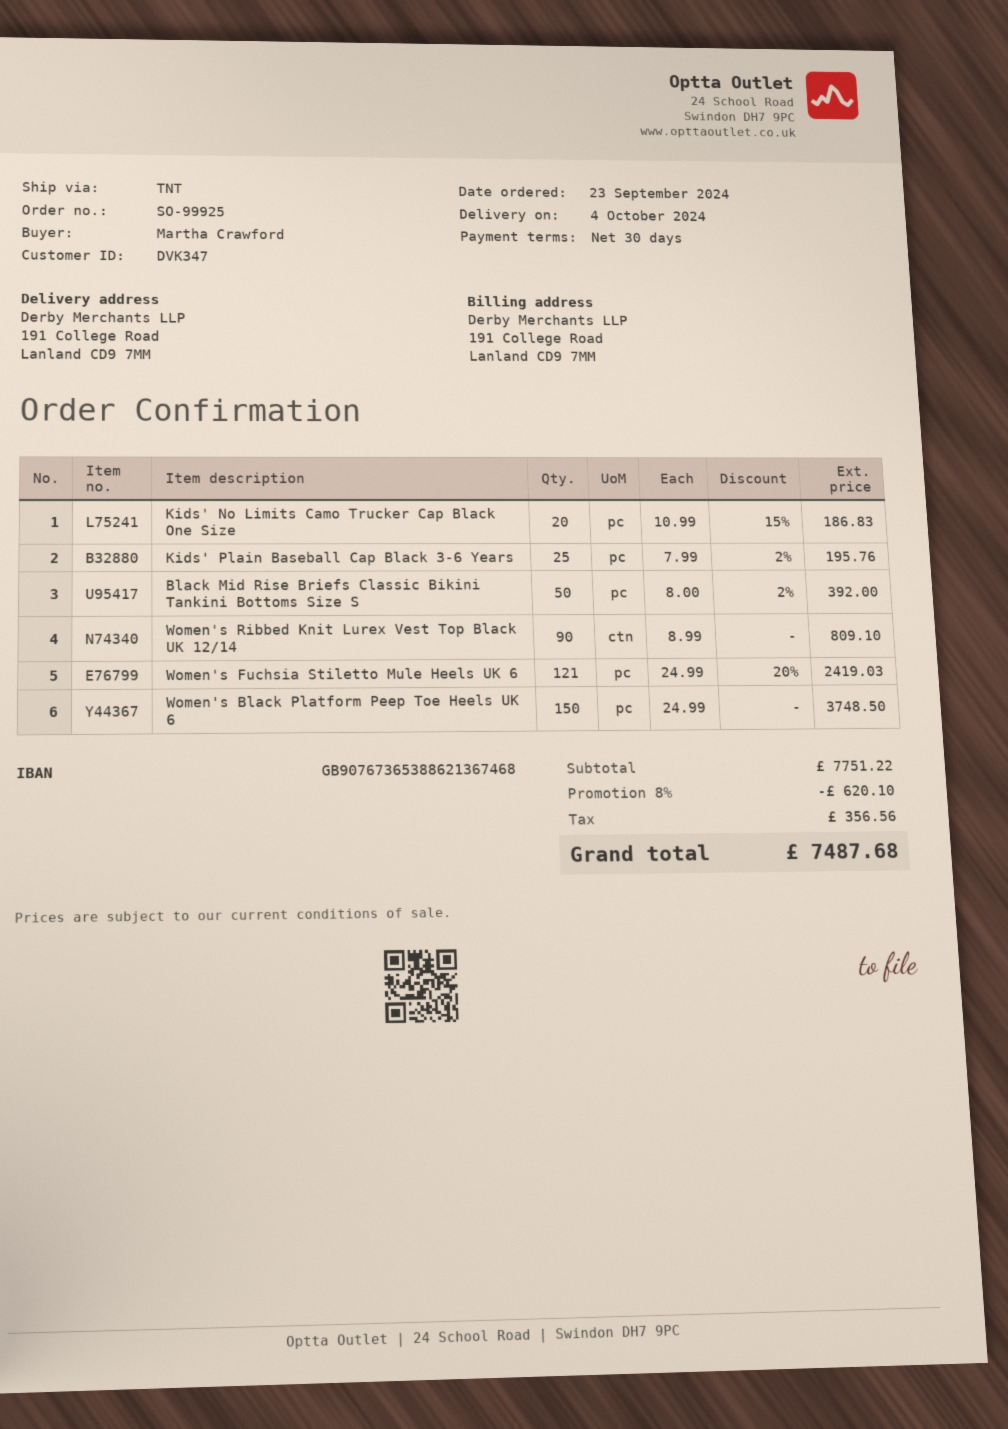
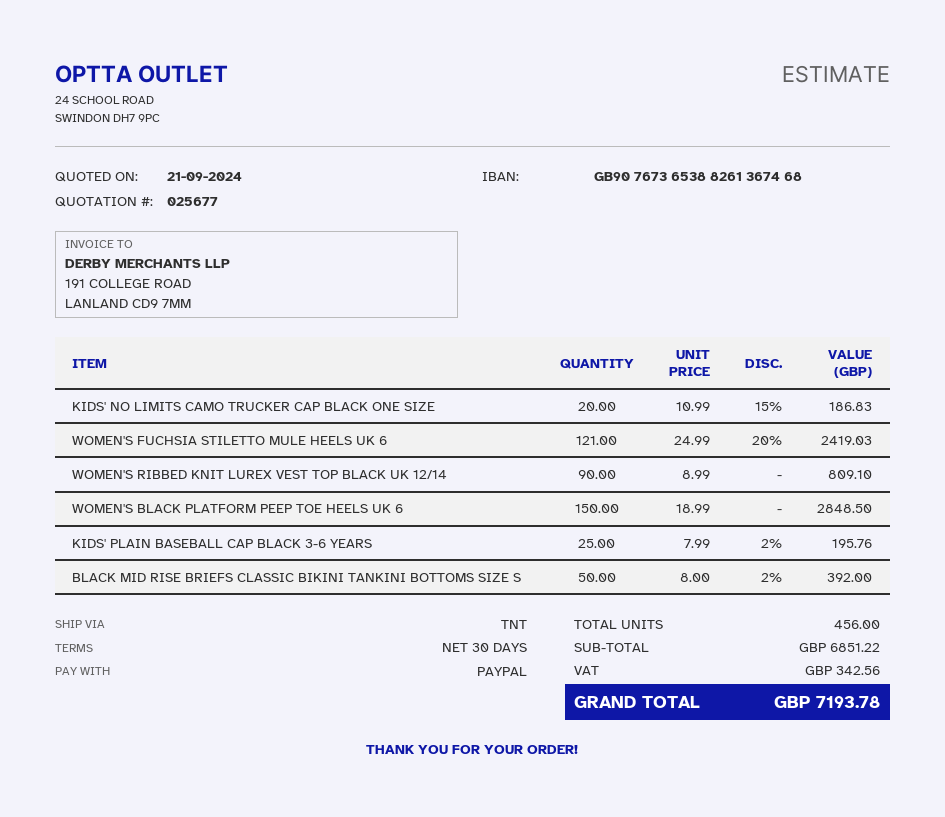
bank account: GB90767365388621367468 -> GB90767365388261367468
Women's Black Platform Peep Toe Heels UK 6: 150 x 24.99 = 3748.50 -> 150 x 18.99 = 2848.50
subtotal: 7751.22 -> 6851.22
discount: 8% = 620.10 -> none
tax: 356.56 -> 342.56
total: 7487.68 -> 7193.78

